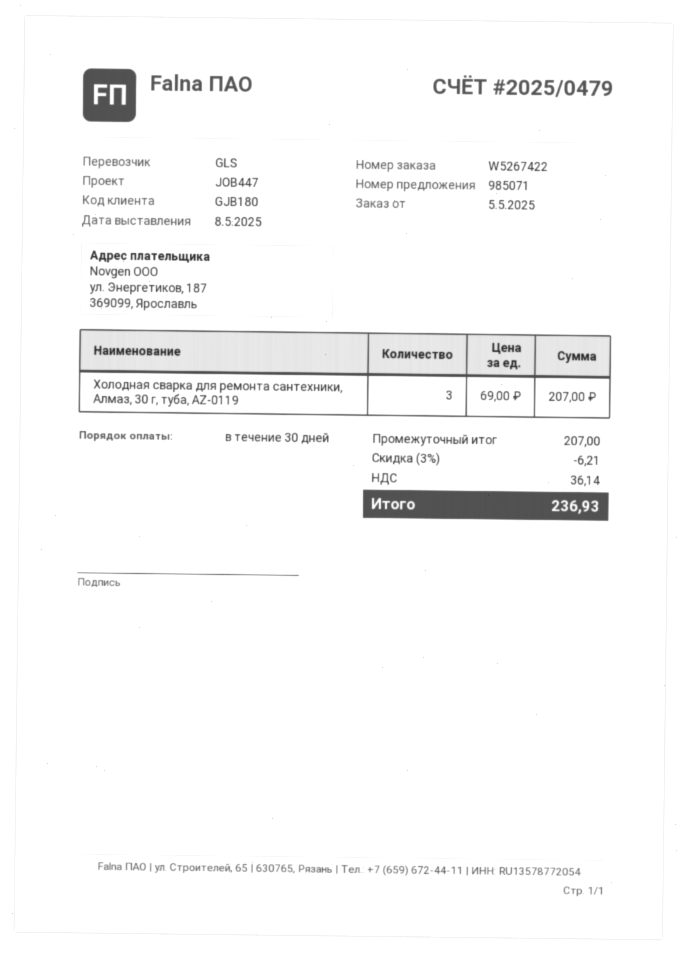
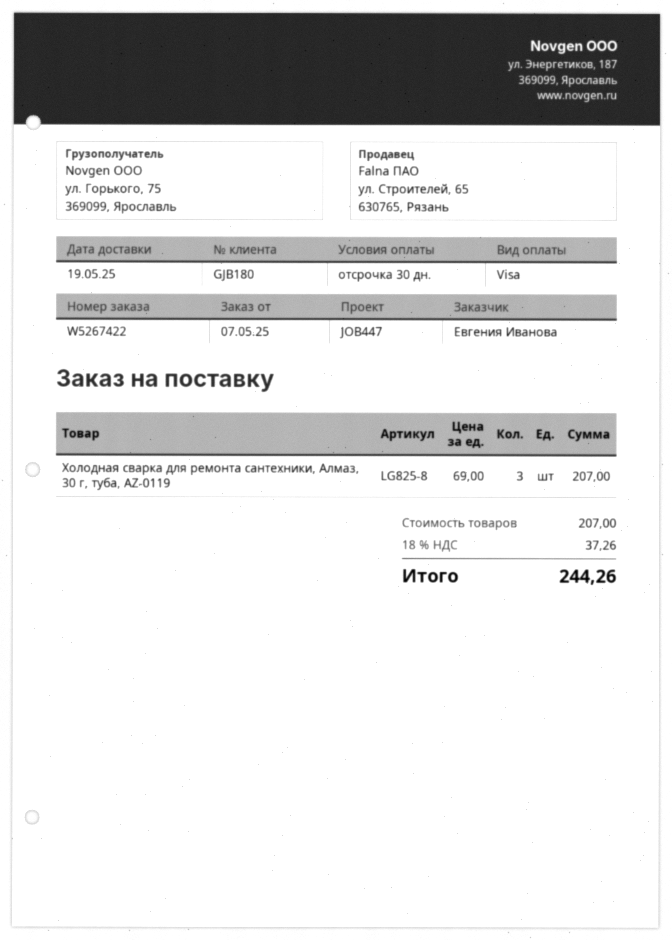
order date: 2025-05-05 -> 2025-05-07
discount: 3% = 6.21 -> none
tax: 36.14 -> 37.26
total: 236.93 -> 244.26

